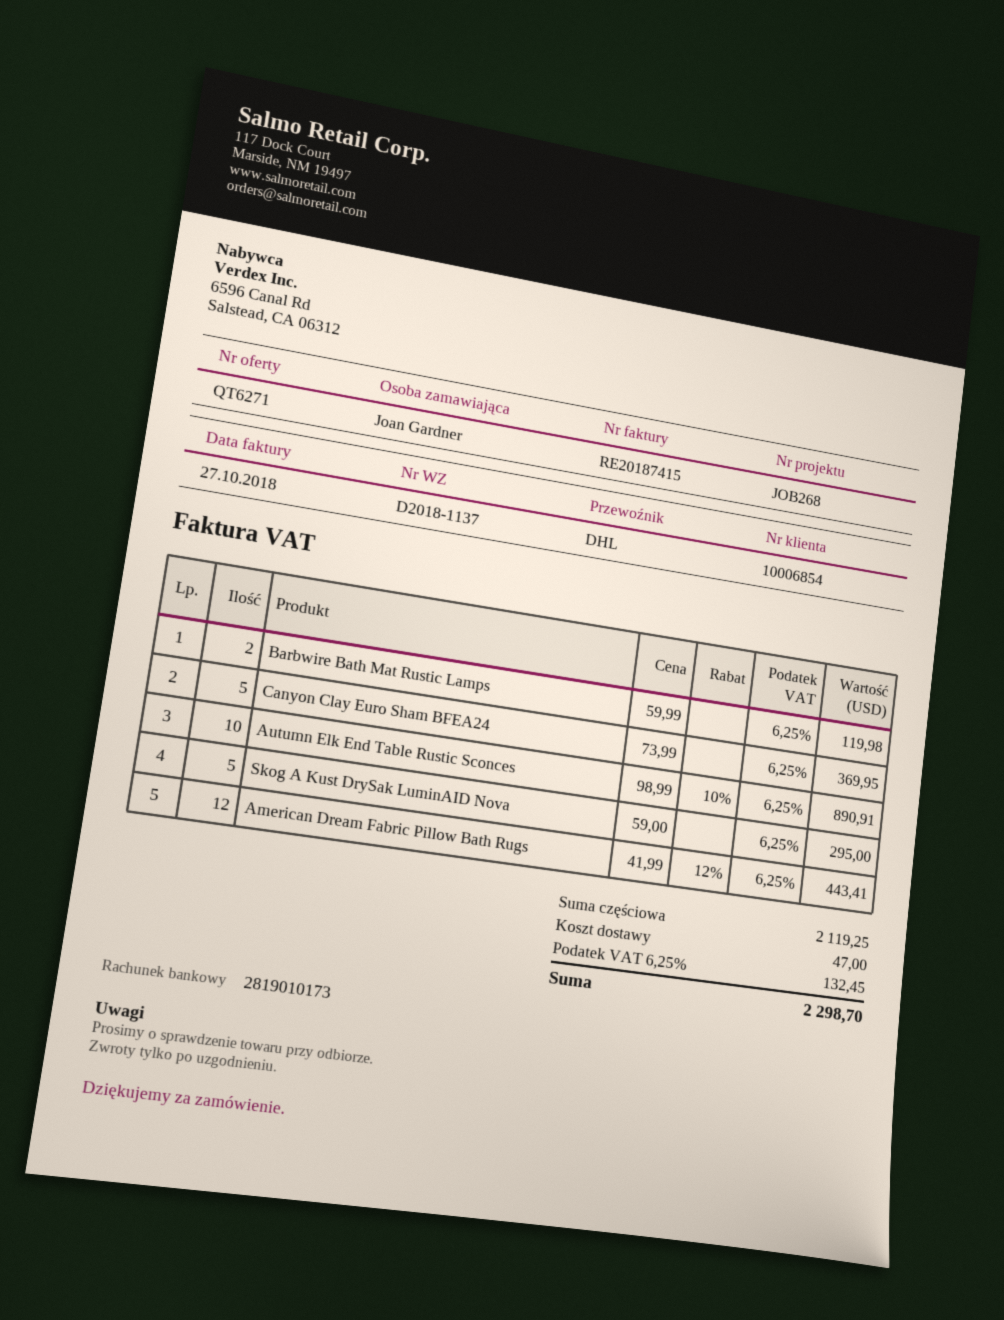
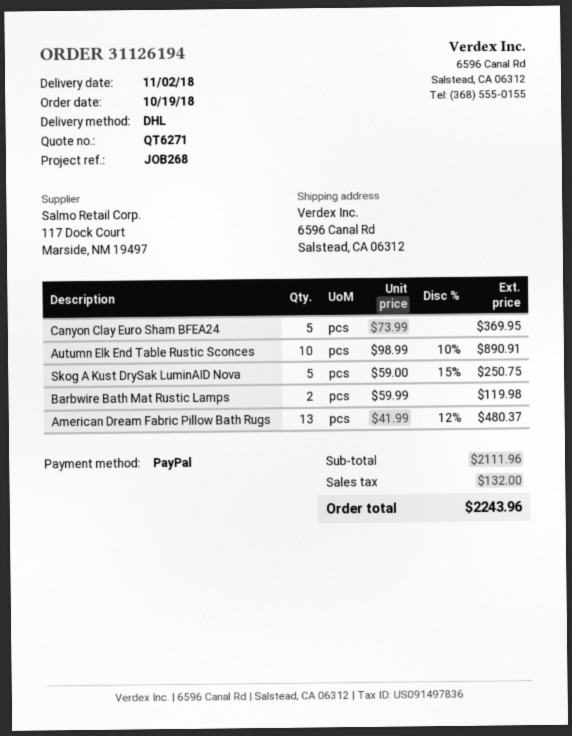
Skog A Kust DrySak LuminAID Nova: 5 x 59.00 = 295.00 -> 5 x 59.00 - 15% = 250.75
American Dream Fabric Pillow Bath Rugs: 12 x 41.99 - 12% = 443.41 -> 13 x 41.99 - 12% = 480.37
subtotal: 2119.25 -> 2111.96
shipping: 47.00 -> none
tax: 132.45 -> 132.00
total: 2298.70 -> 2243.96

